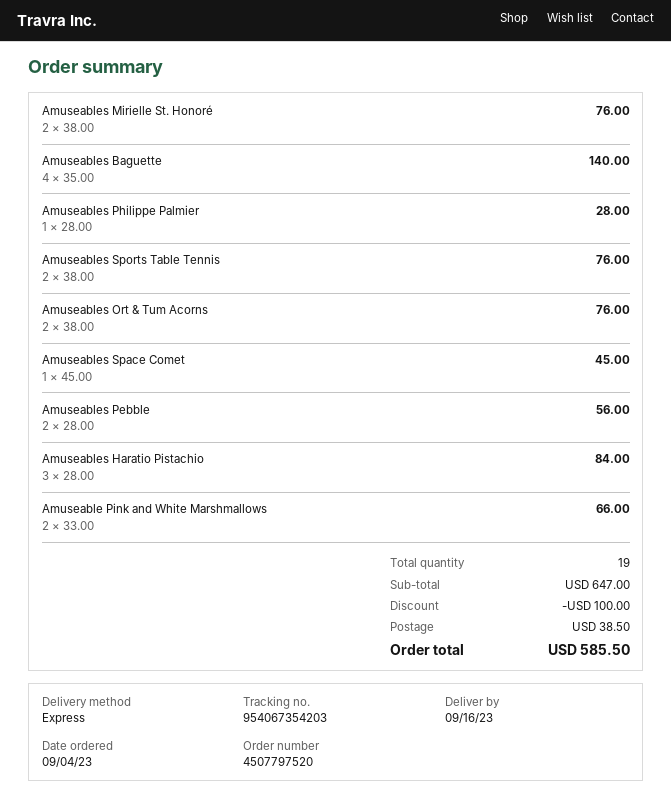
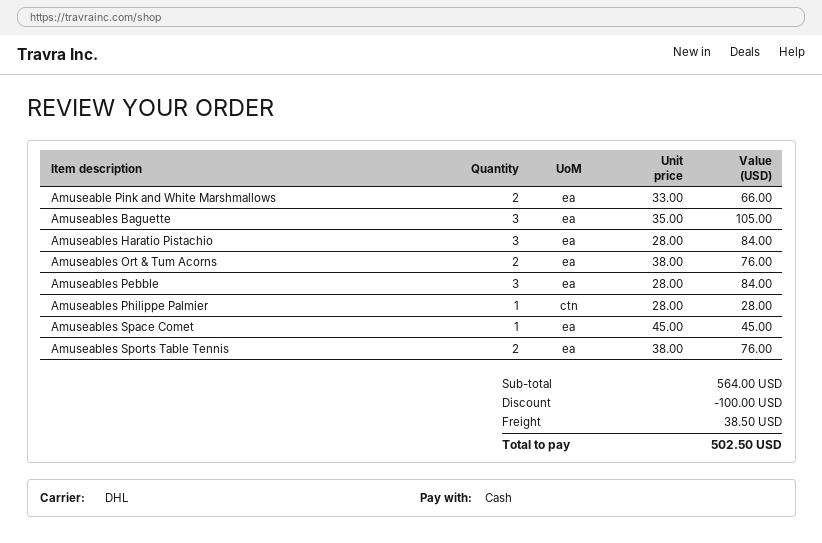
shipping method: express -> DHL
Amuseables Mirielle St. Honoré: 2 x 38.00 = 76.00 -> none
Amuseables Baguette: 4 x 35.00 = 140.00 -> 3 x 35.00 = 105.00
Amuseables Pebble: 2 x 28.00 = 56.00 -> 3 x 28.00 = 84.00
subtotal: 647.00 -> 564.00
total: 585.50 -> 502.50

